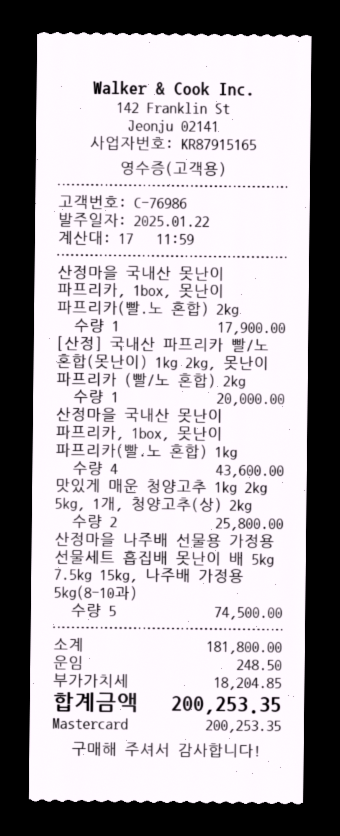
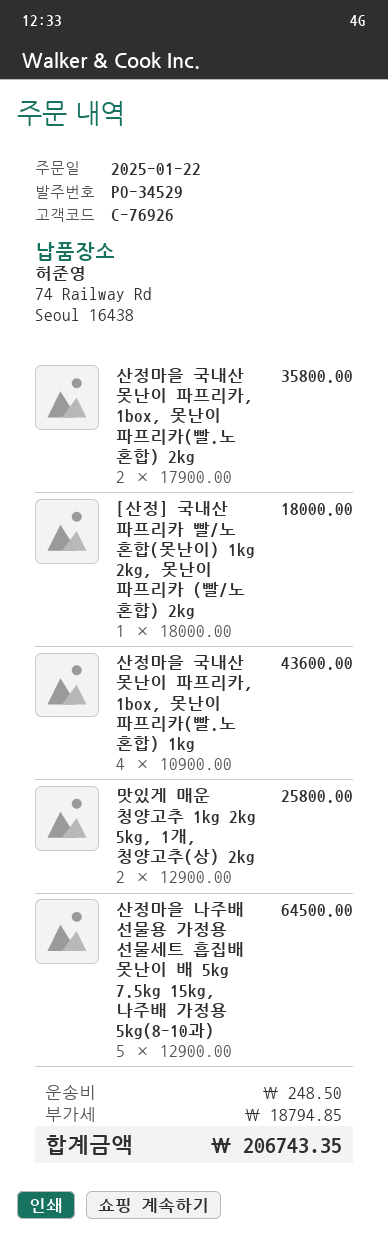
customer number: C-76986 -> C-76926
산정마을 국내산 못난이 파프리카, 1box, 못난이 파프리카(빨.노 혼합) 2kg: 1 for 17900.00 -> 2 for 35800.00
[산정] 국내산 파프리카 빨/노 혼합(못난이) 1kg 2kg, 못난이 파프리카 (빨/노 혼합) 2kg: 1 for 20000.00 -> 1 for 18000.00
산정마을 나주배 선물용 가정용 선물세트 흡집배 못난이 배 5kg 7.5kg 15kg, 나주배 가정용 5kg(8-10과): 5 for 74500.00 -> 5 for 64500.00
tax: 18204.85 -> 18794.85
total: 200253.35 -> 206743.35

